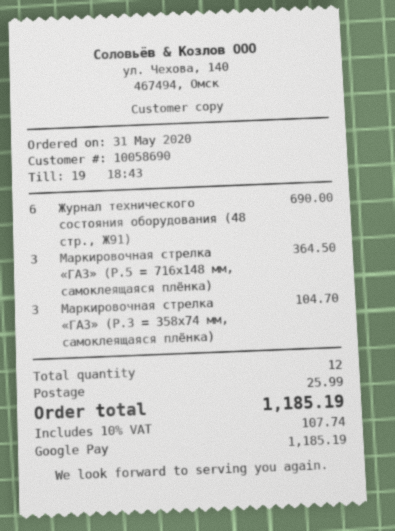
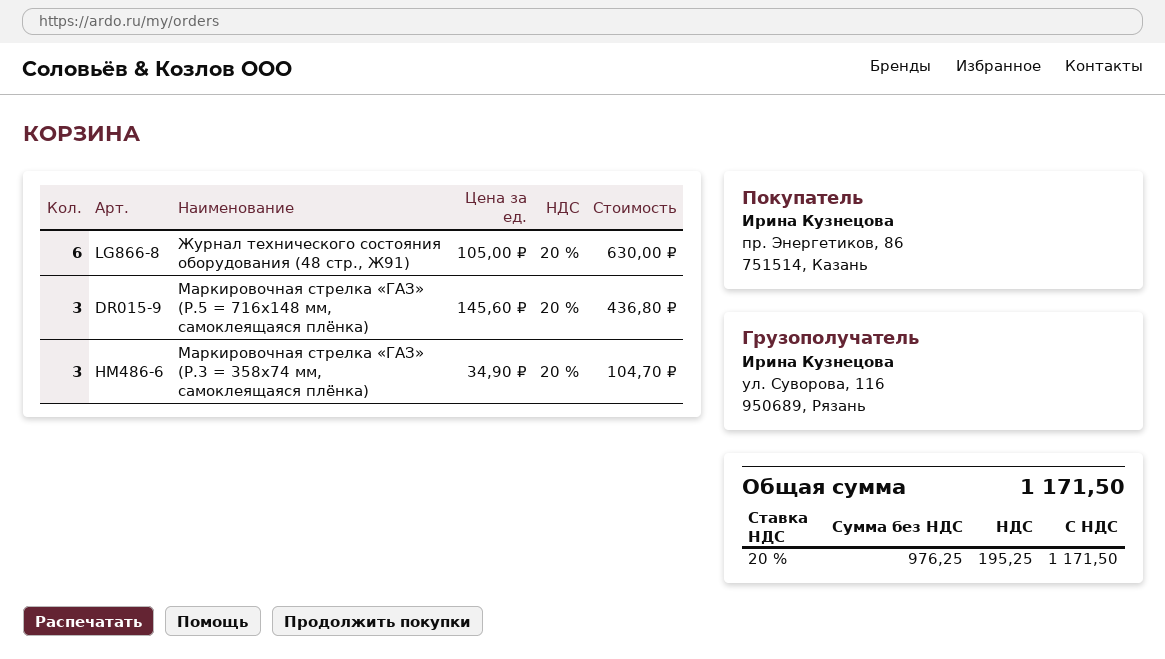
Журнал технического состояния оборудования (48 стр., Ж91): 6 for 690.00 -> 6 for 630.00
Маркировочная стрелка «ГАЗ» (P.5 = 716х148 мм, самоклеящаяся плёнка): 3 for 364.50 -> 3 for 436.80
shipping: 25.99 -> none
tax: 10% = 107.74 -> 20% = 195.25
total: 1185.19 -> 1171.50

